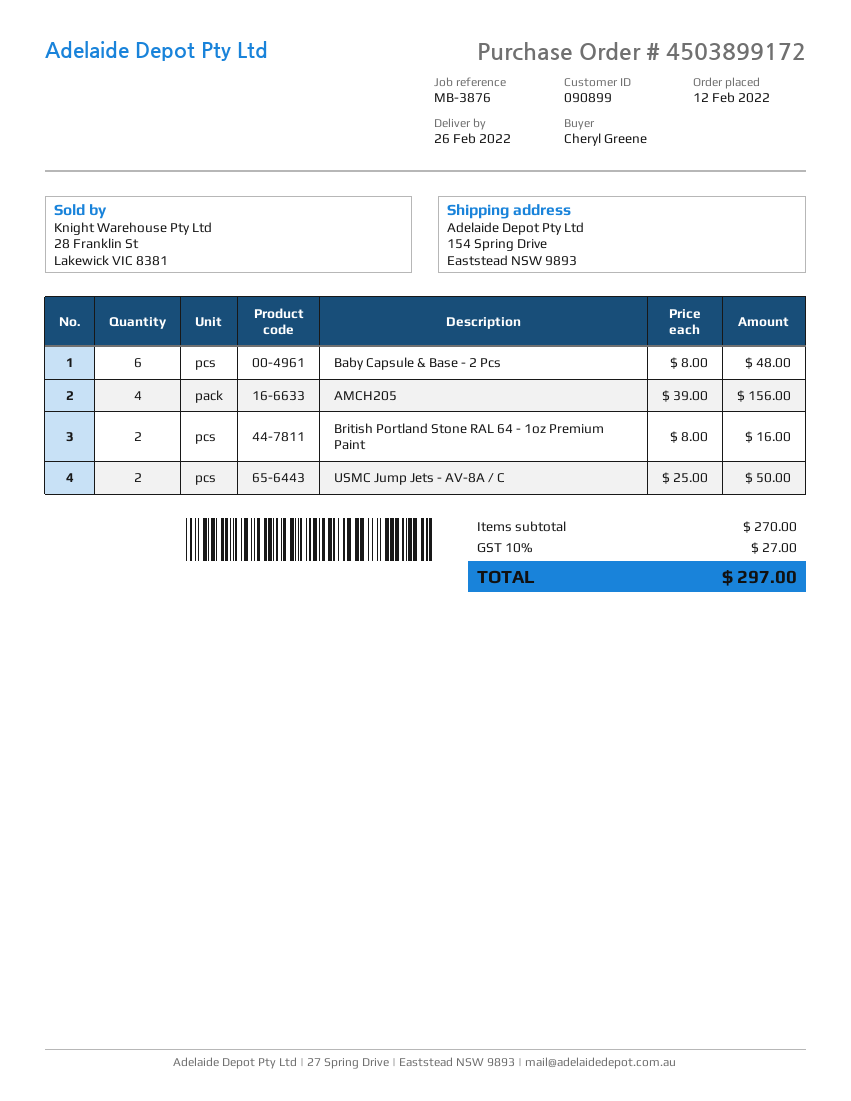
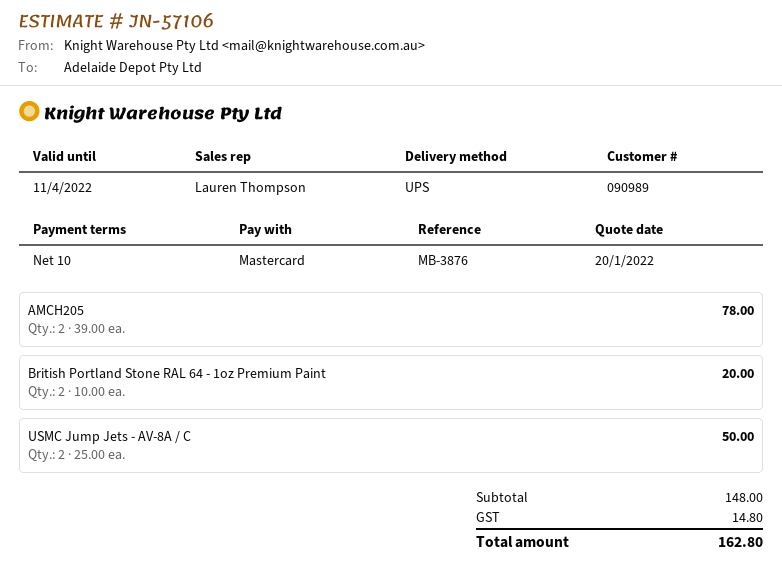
customer number: 090899 -> 090989
Baby Capsule & Base - 2 Pcs: 6 x 8.00 = 48.00 -> none
AMCH205: 4 x 39.00 = 156.00 -> 2 x 39.00 = 78.00
British Portland Stone RAL 64 - 1oz Premium Paint: 2 x 8.00 = 16.00 -> 2 x 10.00 = 20.00
subtotal: 270.00 -> 148.00
tax: 27.00 -> 14.80
total: 297.00 -> 162.80

